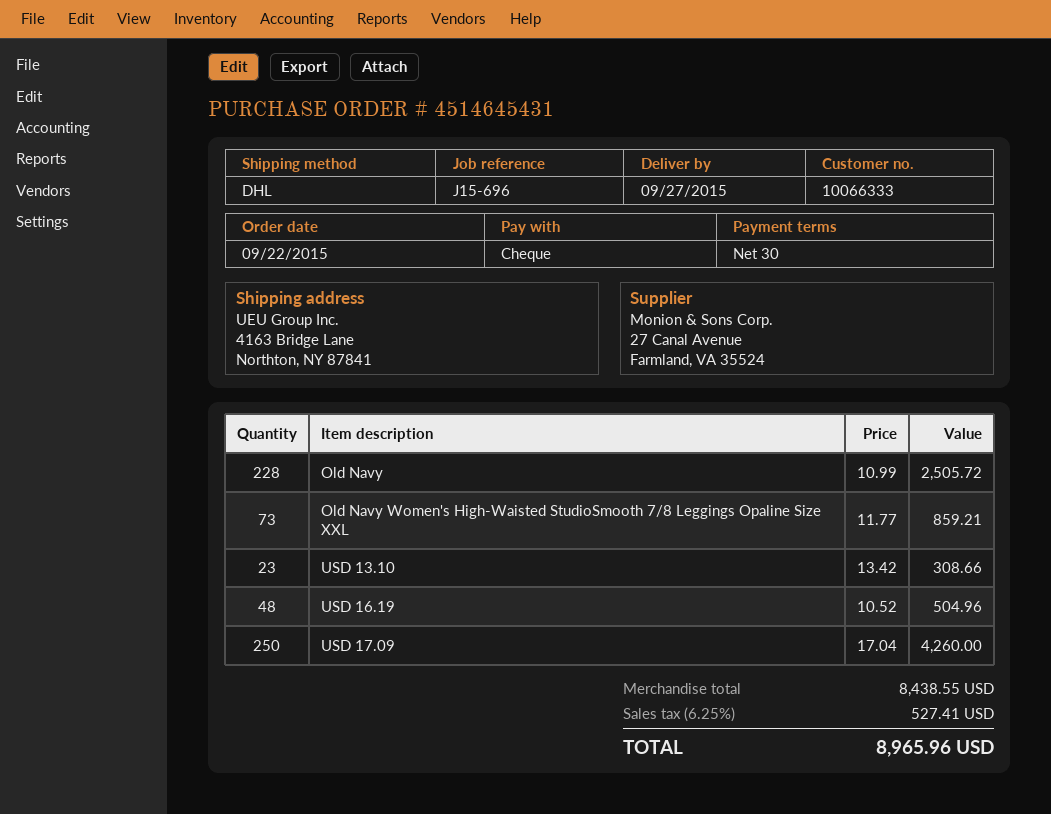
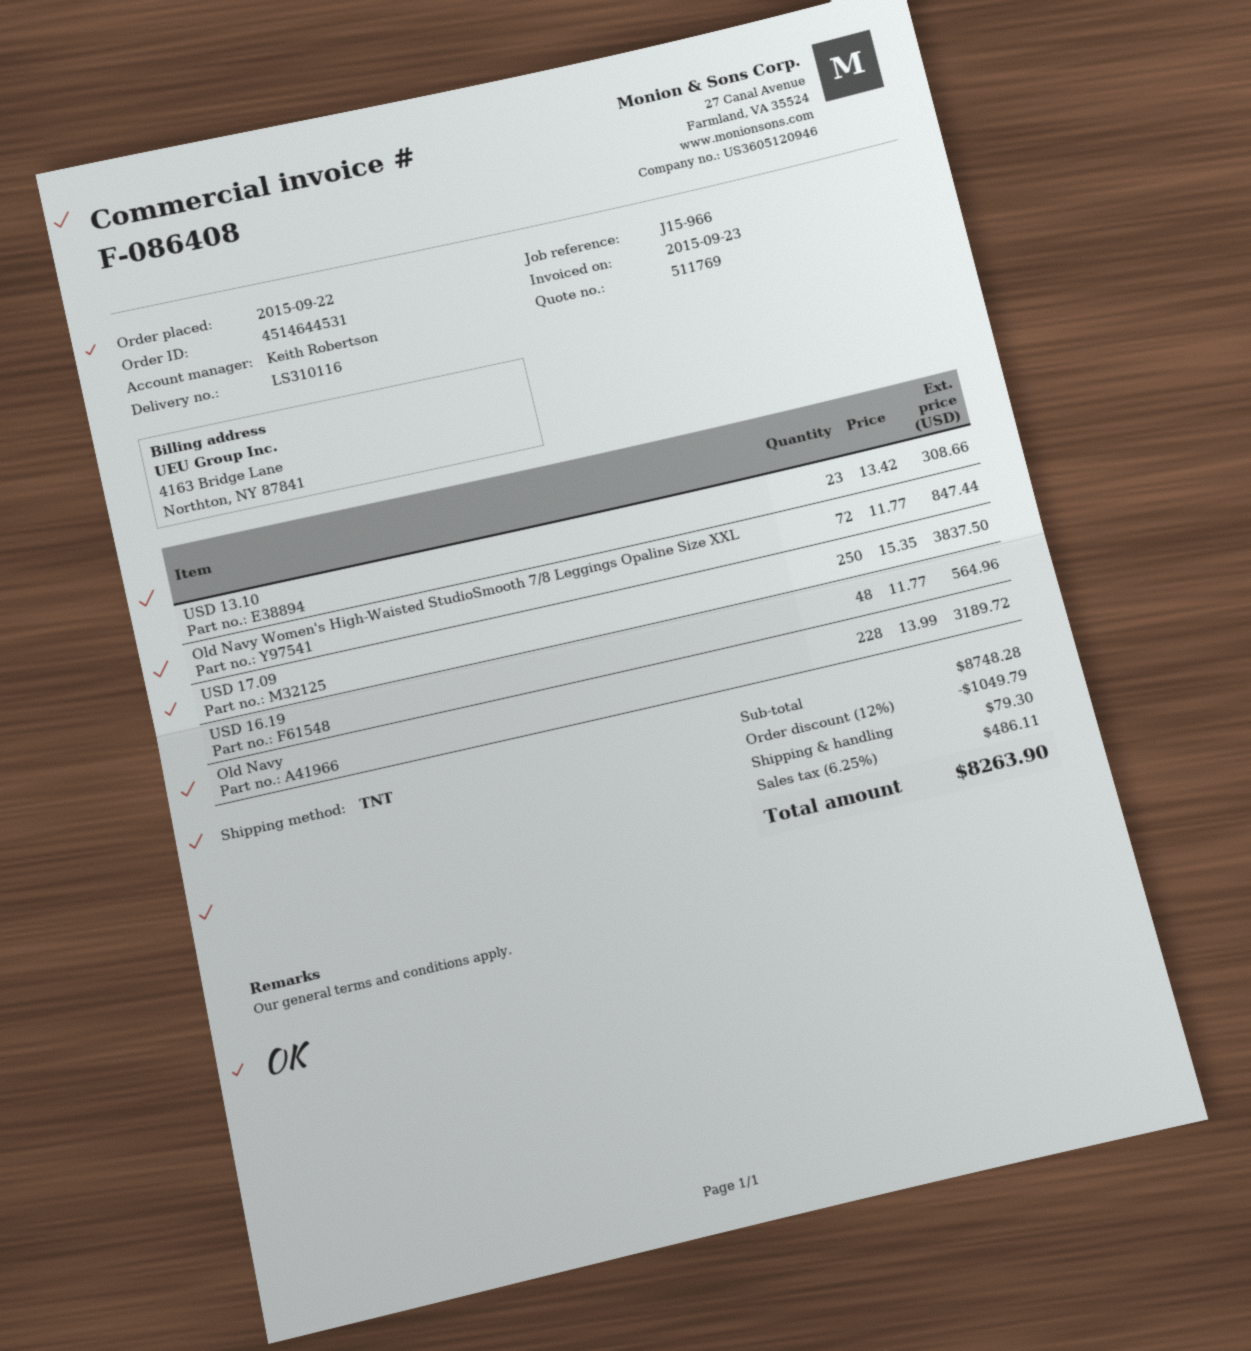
order number: 4514645431 -> 4514644531
reference: J15-696 -> J15-966
shipping method: DHL -> TNT
Old Navy: 228 x 10.99 = 2505.72 -> 228 x 13.99 = 3189.72
Old Navy Women's High-Waisted StudioSmooth 7/8 Leggings Opaline Size XXL: 73 x 11.77 = 859.21 -> 72 x 11.77 = 847.44
USD 16.19: 48 x 10.52 = 504.96 -> 48 x 11.77 = 564.96
USD 17.09: 250 x 17.04 = 4260.00 -> 250 x 15.35 = 3837.50
subtotal: 8438.55 -> 8748.28
discount: none -> 12% = 1049.79
shipping: none -> 79.30
tax: 6.25% = 527.41 -> 6.25% = 486.11
total: 8965.96 -> 8263.90

